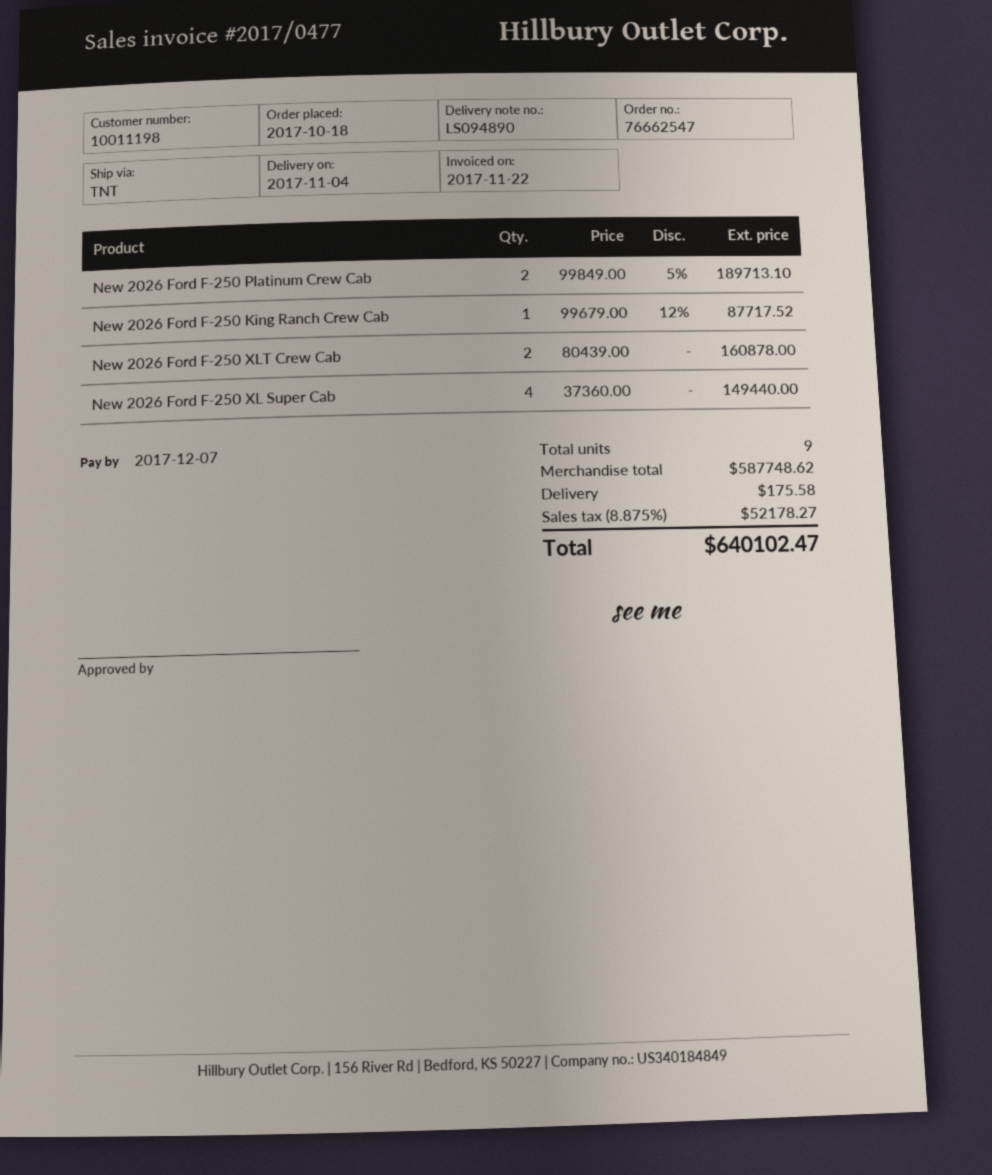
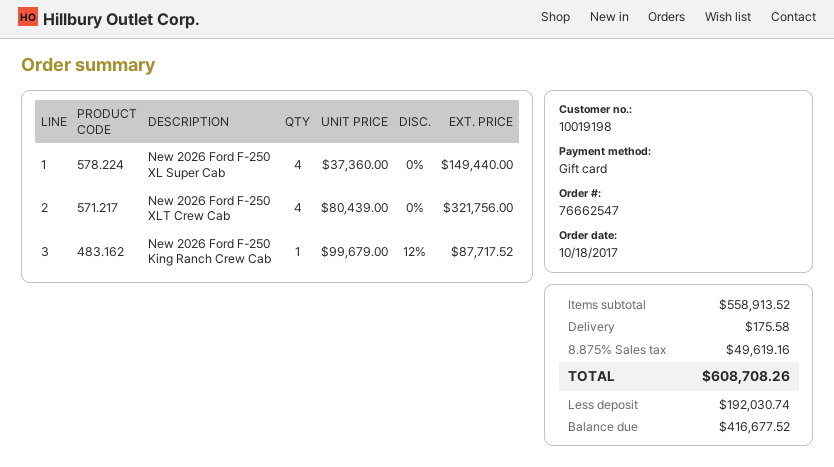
customer number: 10011198 -> 10019198
New 2026 Ford F-250 Platinum Crew Cab: 2 x 99849.00 - 5% = 189713.10 -> none
New 2026 Ford F-250 XLT Crew Cab: 2 x 80439.00 = 160878.00 -> 4 x 80439.00 = 321756.00
subtotal: 587748.62 -> 558913.52
tax: 8.875% = 52178.27 -> 8.875% = 49619.16
total: 640102.47 -> 608708.26

